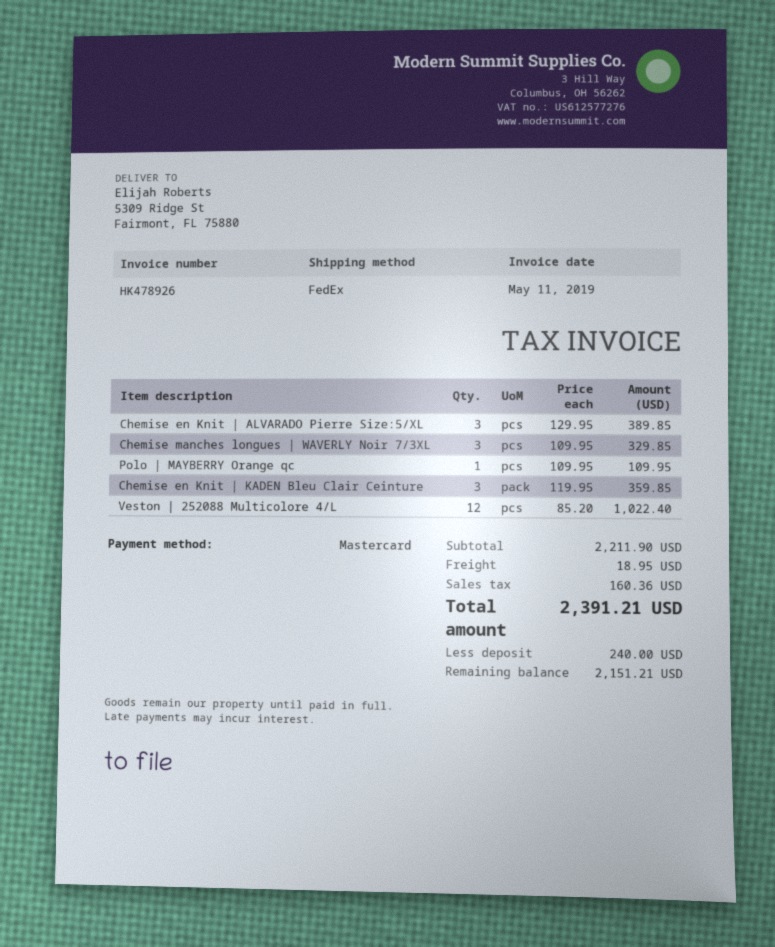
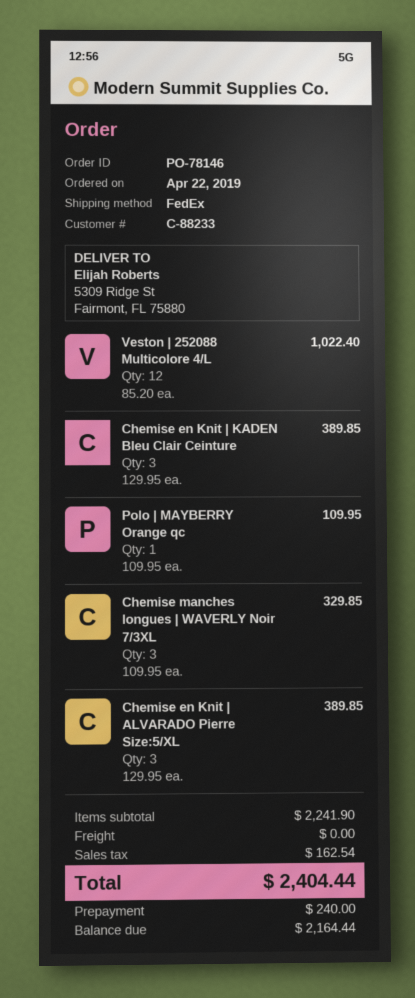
Chemise en Knit | KADEN Bleu Clair Ceinture: 3 x 119.95 = 359.85 -> 3 x 129.95 = 389.85
subtotal: 2211.90 -> 2241.90
shipping: 18.95 -> 0.00
tax: 160.36 -> 162.54
total: 2391.21 -> 2404.44
balance: 2151.21 -> 2164.44

